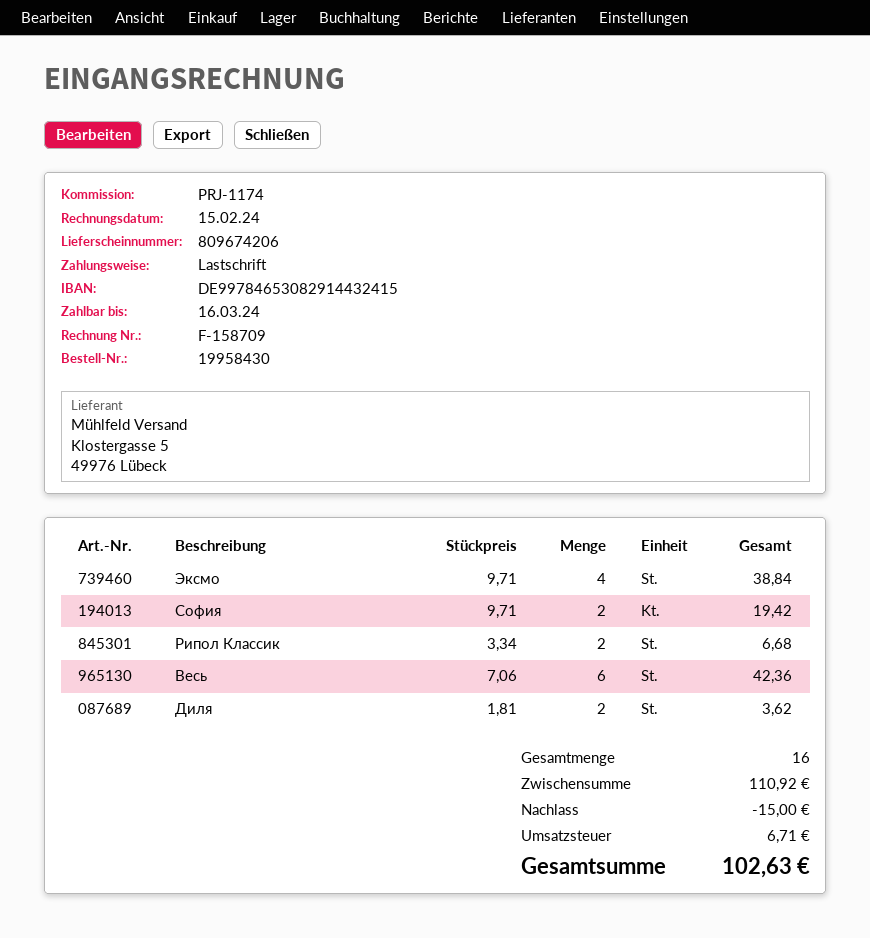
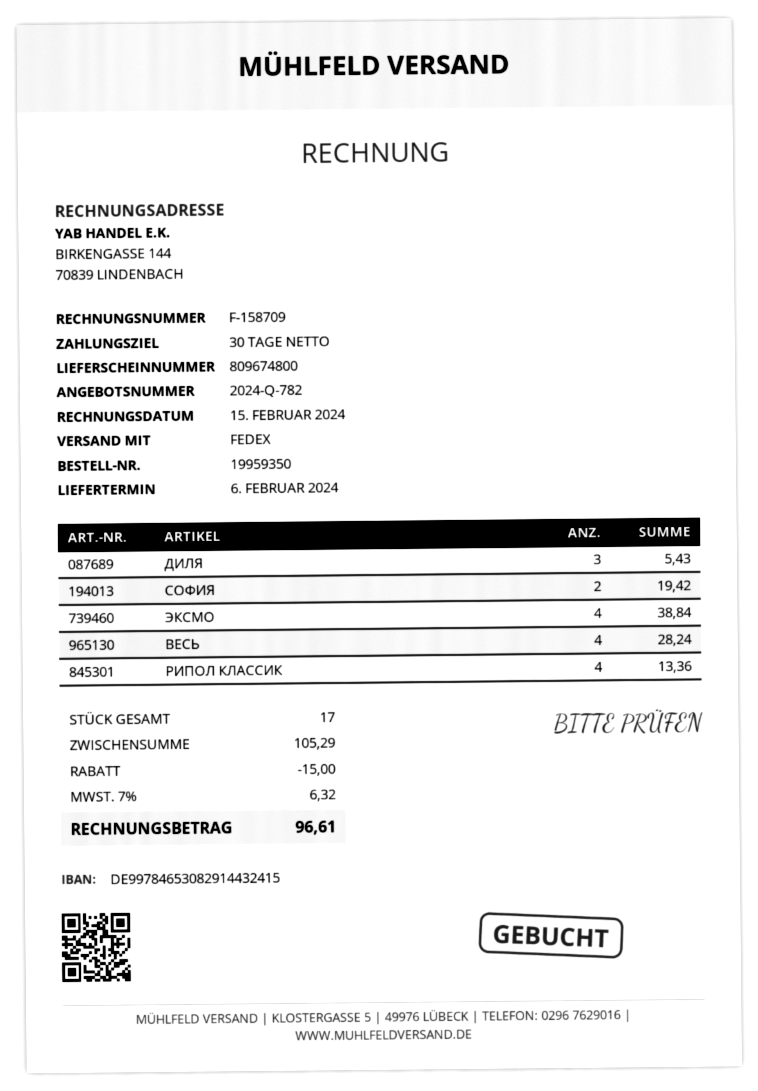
order number: 19958430 -> 19959350
delivery note number: 809674206 -> 809674800
Рипол Классик: 2 for 6.68 -> 4 for 13.36
Весь: 6 for 42.36 -> 4 for 28.24
Диля: 2 for 3.62 -> 3 for 5.43
total quantity: 16 -> 17
subtotal: 110.92 -> 105.29
tax: 6.71 -> 6.32
total: 102.63 -> 96.61

